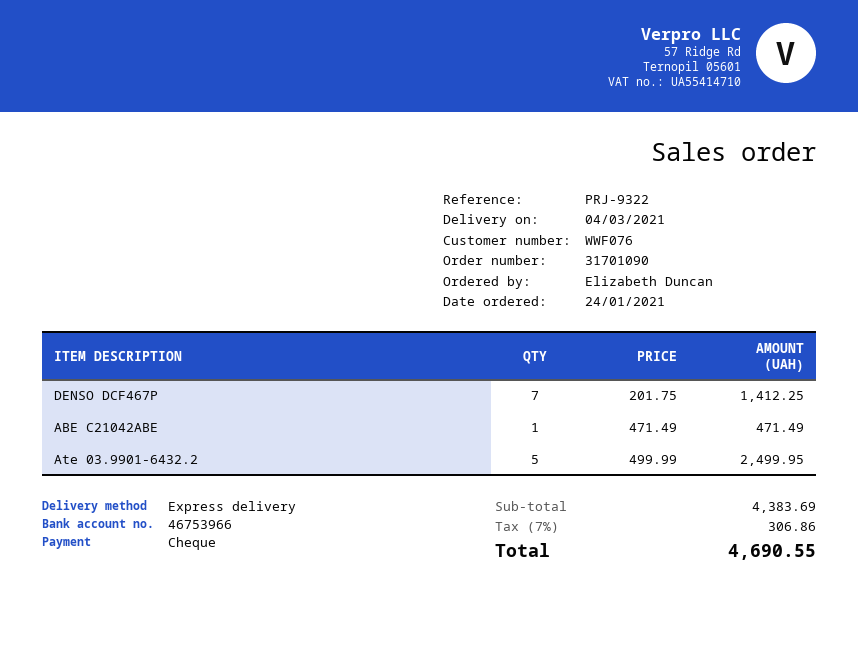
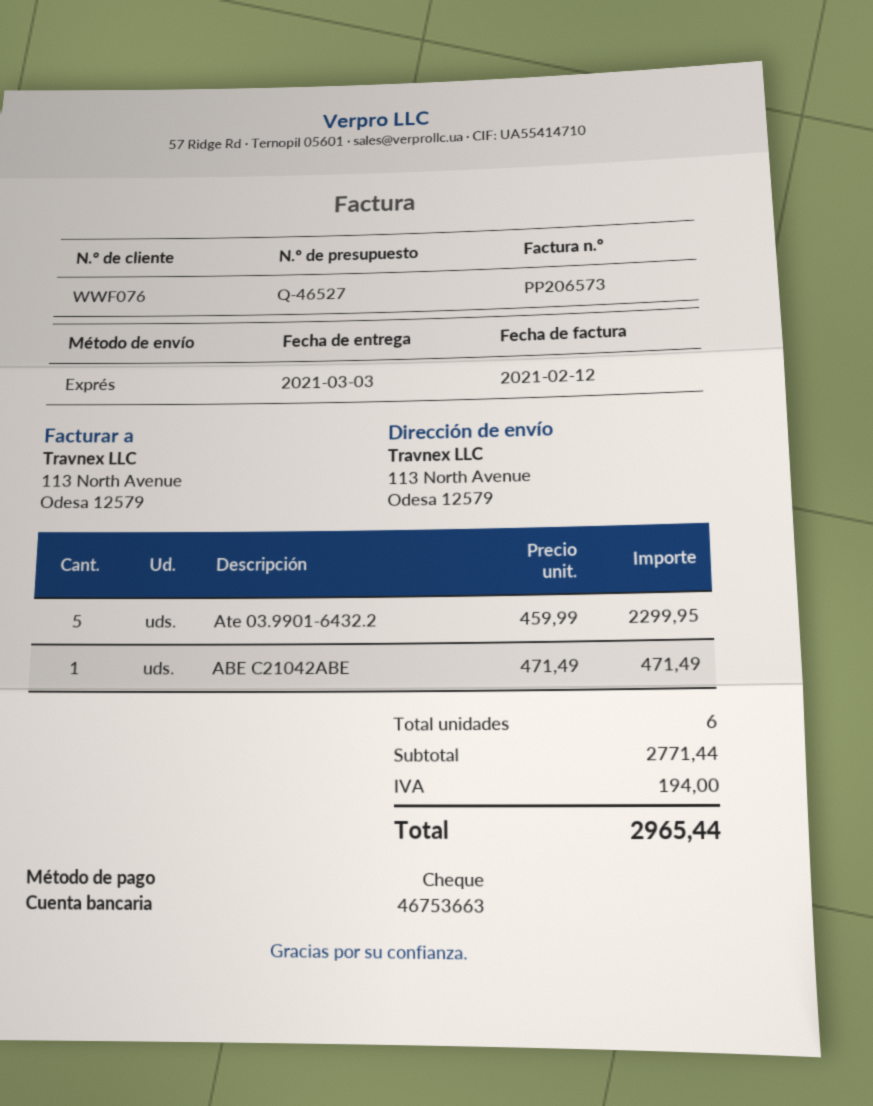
delivery date: 2021-03-04 -> 2021-03-03
bank account: 46753966 -> 46753663
DENSO DCF467P: 7 x 201.75 = 1412.25 -> none
Ate 03.9901-6432.2: 5 x 499.99 = 2499.95 -> 5 x 459.99 = 2299.95
subtotal: 4383.69 -> 2771.44
tax: 306.86 -> 194.00
total: 4690.55 -> 2965.44

